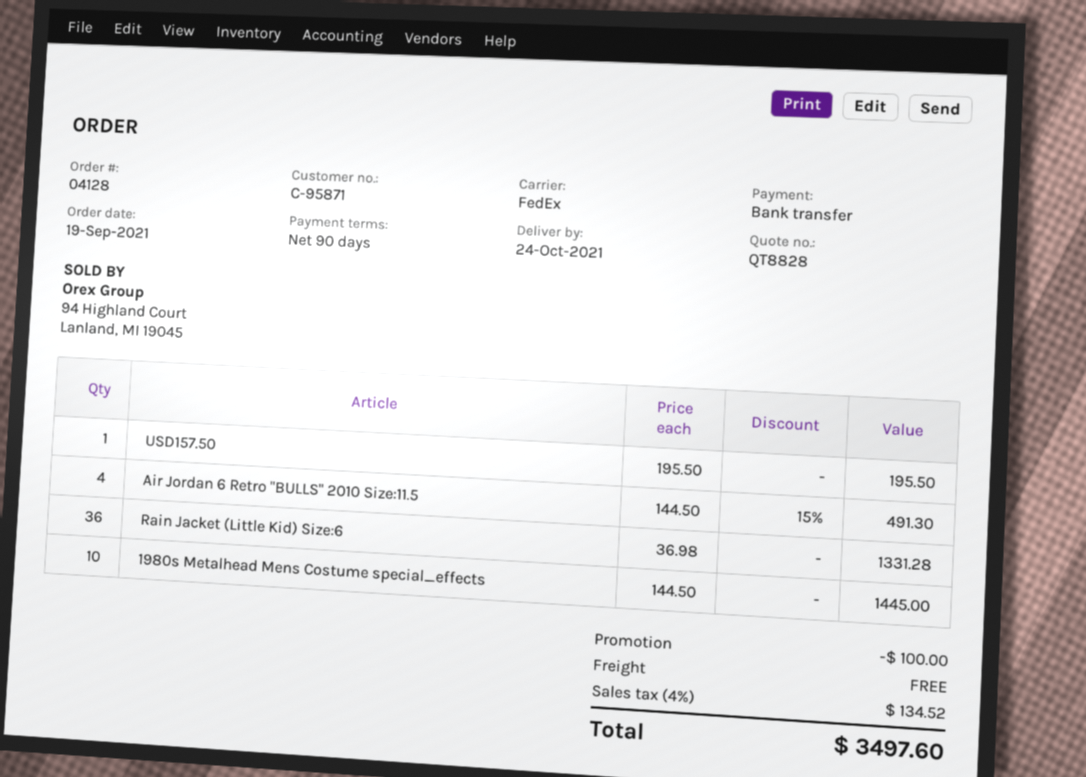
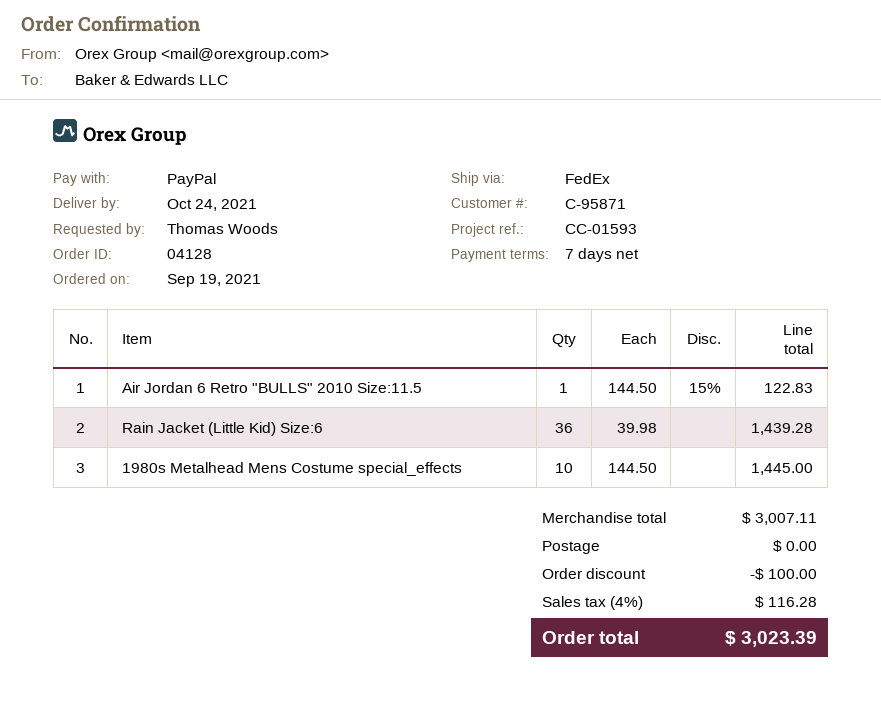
payment terms: 90 days -> 7 days
payment method: bank transfer -> PayPal
USD157.50: 1 x 195.50 = 195.50 -> none
Air Jordan 6 Retro "BULLS" 2010 Size:11.5: 4 x 144.50 - 15% = 491.30 -> 1 x 144.50 - 15% = 122.83
Rain Jacket (Little Kid) Size:6: 36 x 36.98 = 1331.28 -> 36 x 39.98 = 1439.28
tax: 4% = 134.52 -> 4% = 116.28
total: 3497.60 -> 3023.39

